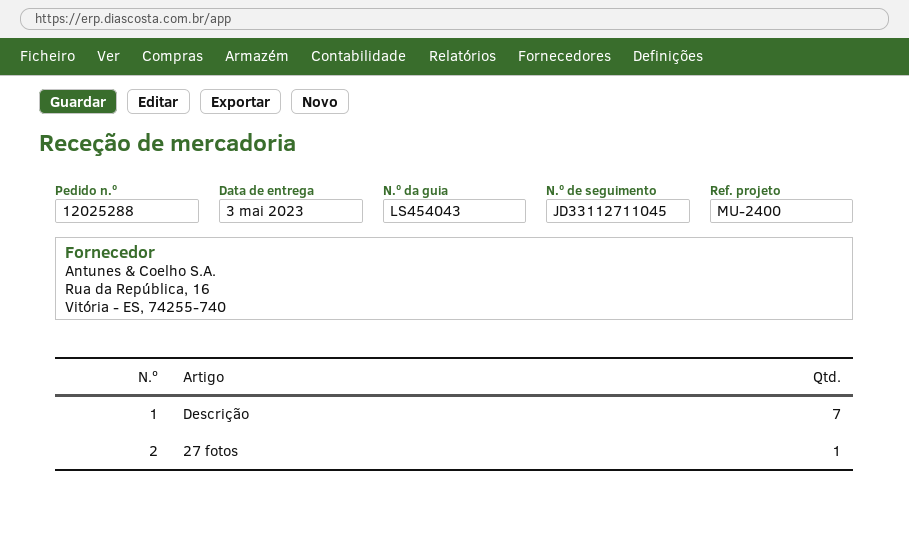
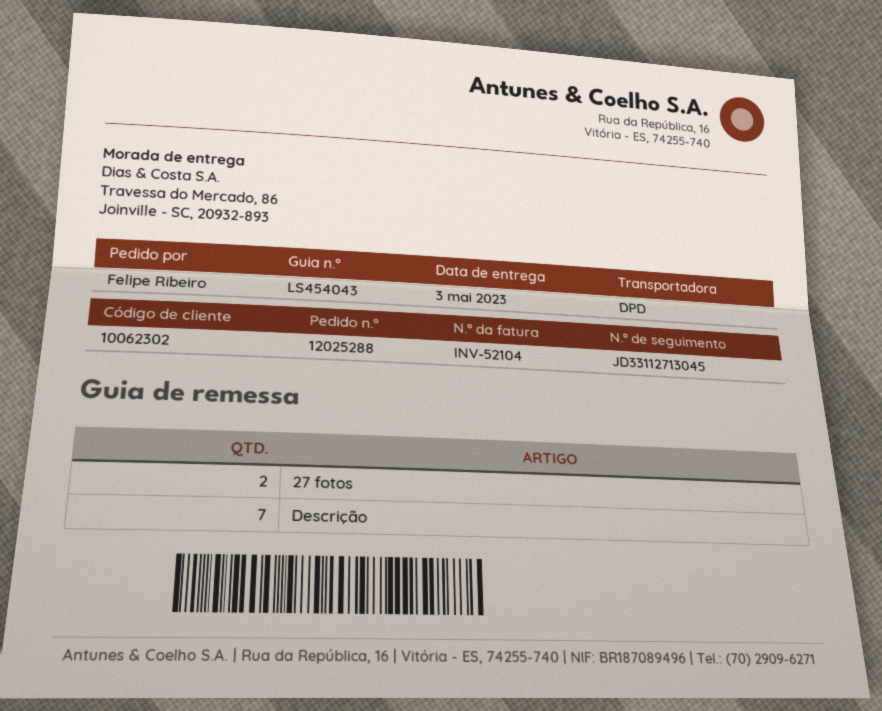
tracking number: JD33112711045 -> JD33112713045
27 fotos: 1 -> 2

